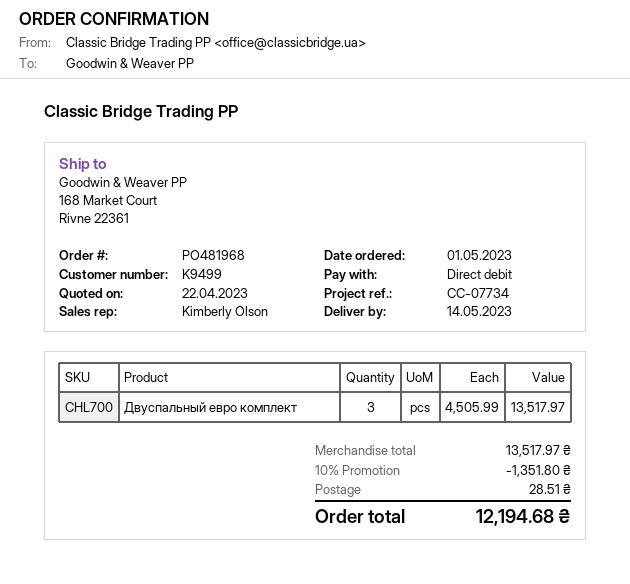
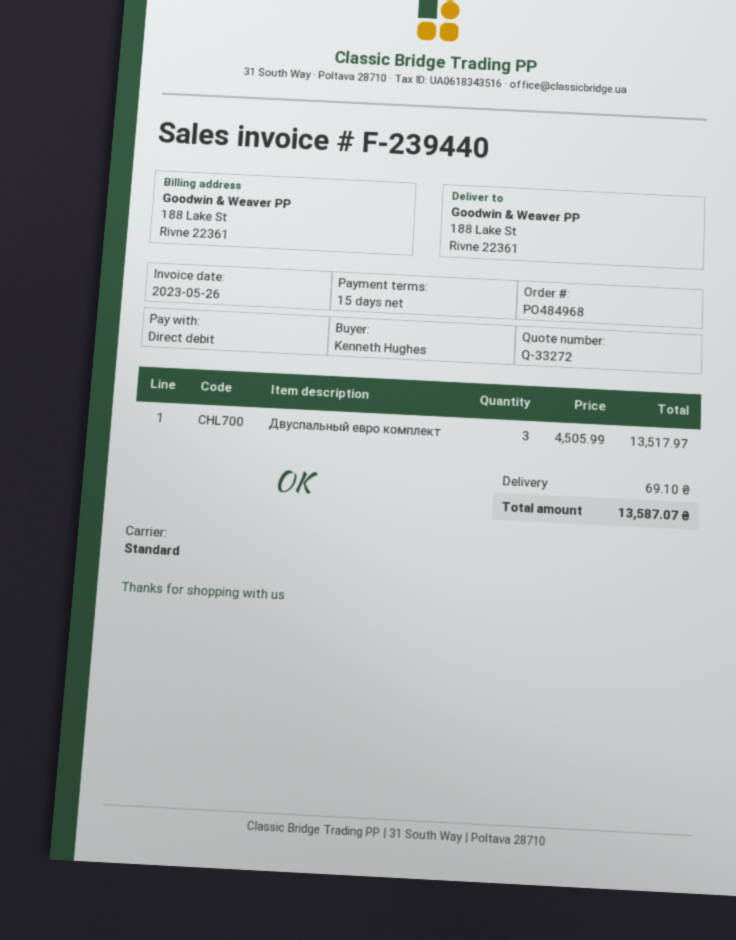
order number: PO481968 -> PO484968
ship to: 168 Market Court, Rivne 22361 -> 188 Lake St, Rivne 22361
discount: 10% = 1351.80 -> none
shipping: 28.51 -> 69.10
total: 12194.68 -> 13587.07

